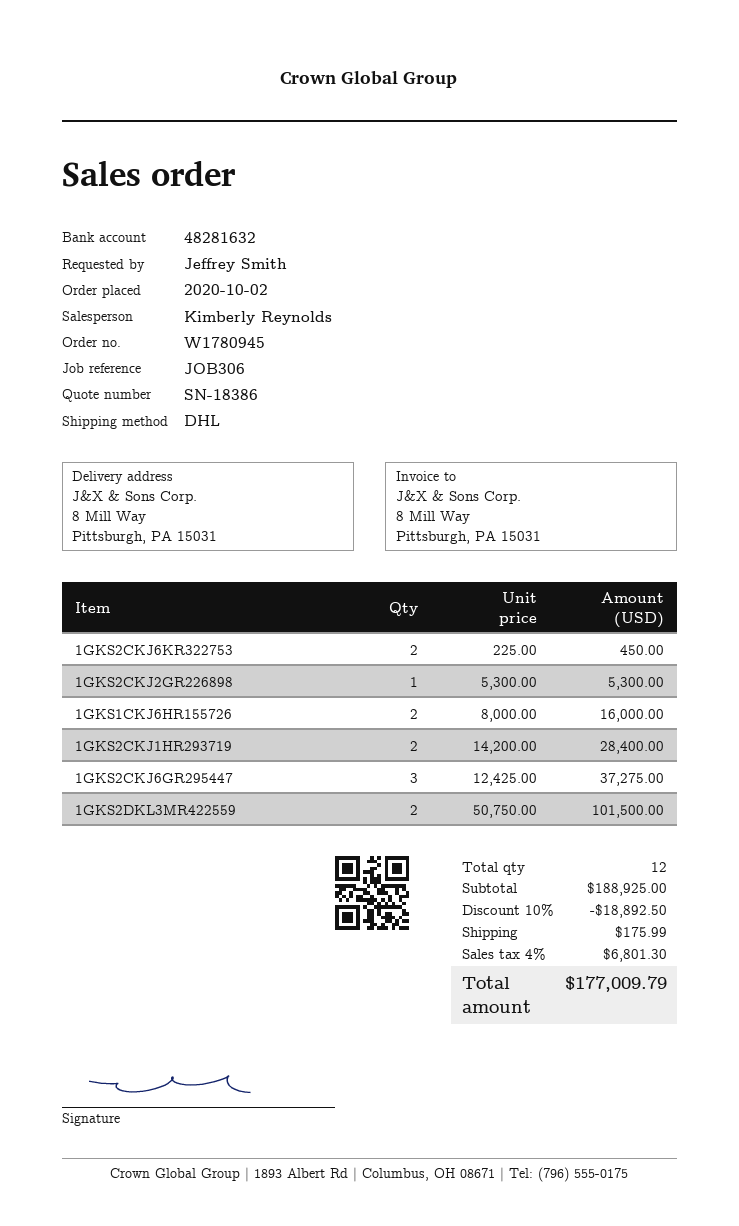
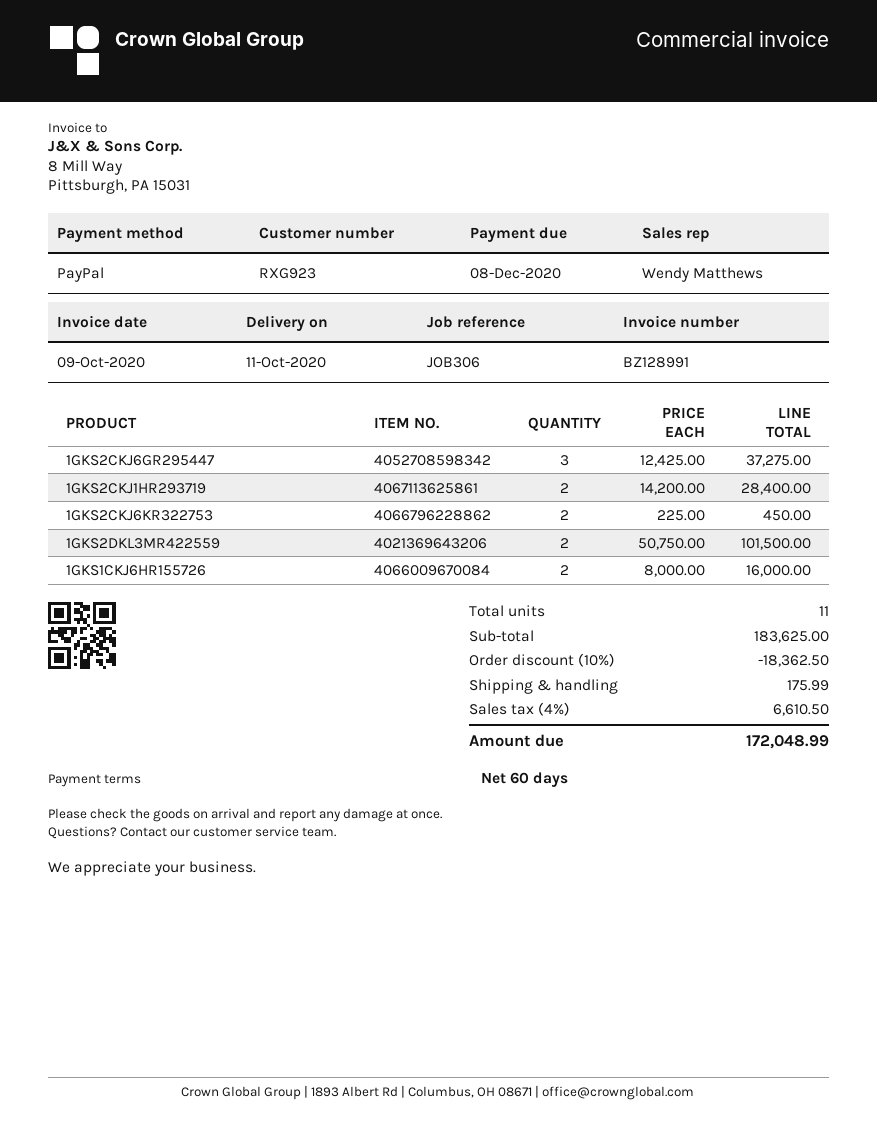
sales rep: Kimberly Reynolds -> Wendy Matthews
1GKS2CKJ2GR226898: 1 x 5300.00 = 5300.00 -> none
total quantity: 12 -> 11
subtotal: 188925.00 -> 183625.00
discount: 10% = 18892.50 -> 10% = 18362.50
tax: 4% = 6801.30 -> 4% = 6610.50
total: 177009.79 -> 172048.99

